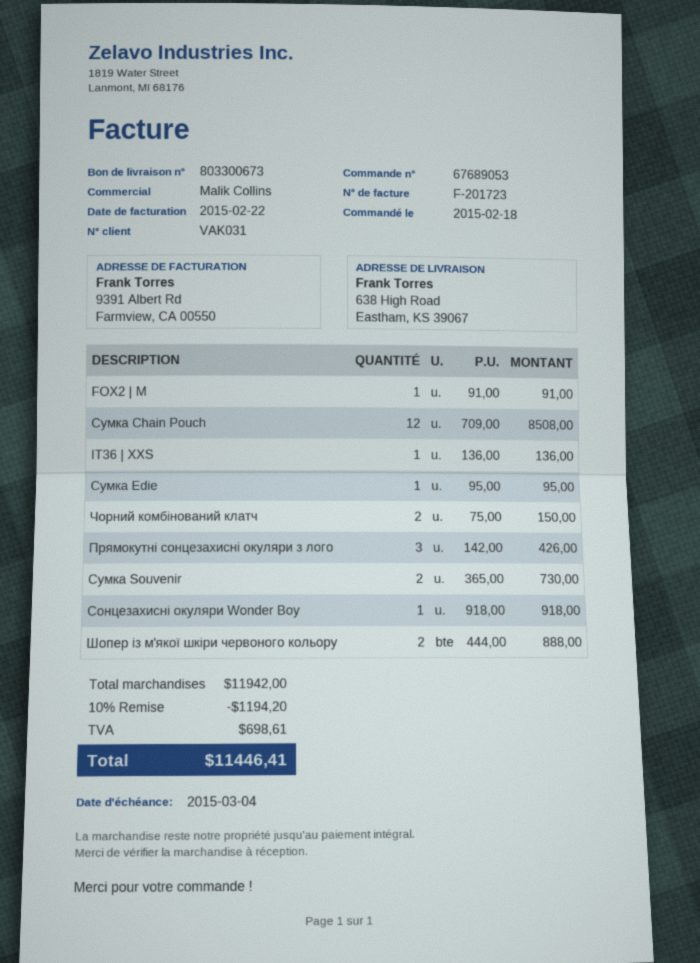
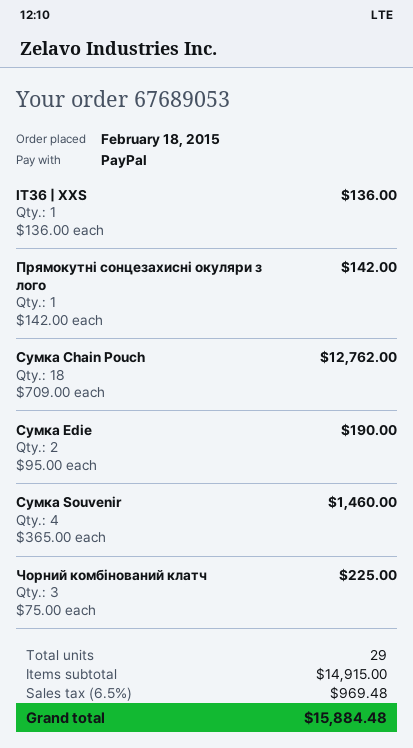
FOX2 | M: 1 x 91.00 = 91.00 -> none
Сумка Chain Pouch: 12 x 709.00 = 8508.00 -> 18 x 709.00 = 12762.00
Сумка Edie: 1 x 95.00 = 95.00 -> 2 x 95.00 = 190.00
Чорний комбінований клатч: 2 x 75.00 = 150.00 -> 3 x 75.00 = 225.00
Прямокутні сонцезахисні окуляри з лого: 3 x 142.00 = 426.00 -> 1 x 142.00 = 142.00
Сумка Souvenir: 2 x 365.00 = 730.00 -> 4 x 365.00 = 1460.00
Сонцезахисні окуляри Wonder Boy: 1 x 918.00 = 918.00 -> none
Шопер із м'якої шкіри червоного кольору: 2 x 444.00 = 888.00 -> none
subtotal: 11942.00 -> 14915.00
discount: 10% = 1194.20 -> none
tax: 698.61 -> 969.48
total: 11446.41 -> 15884.48

